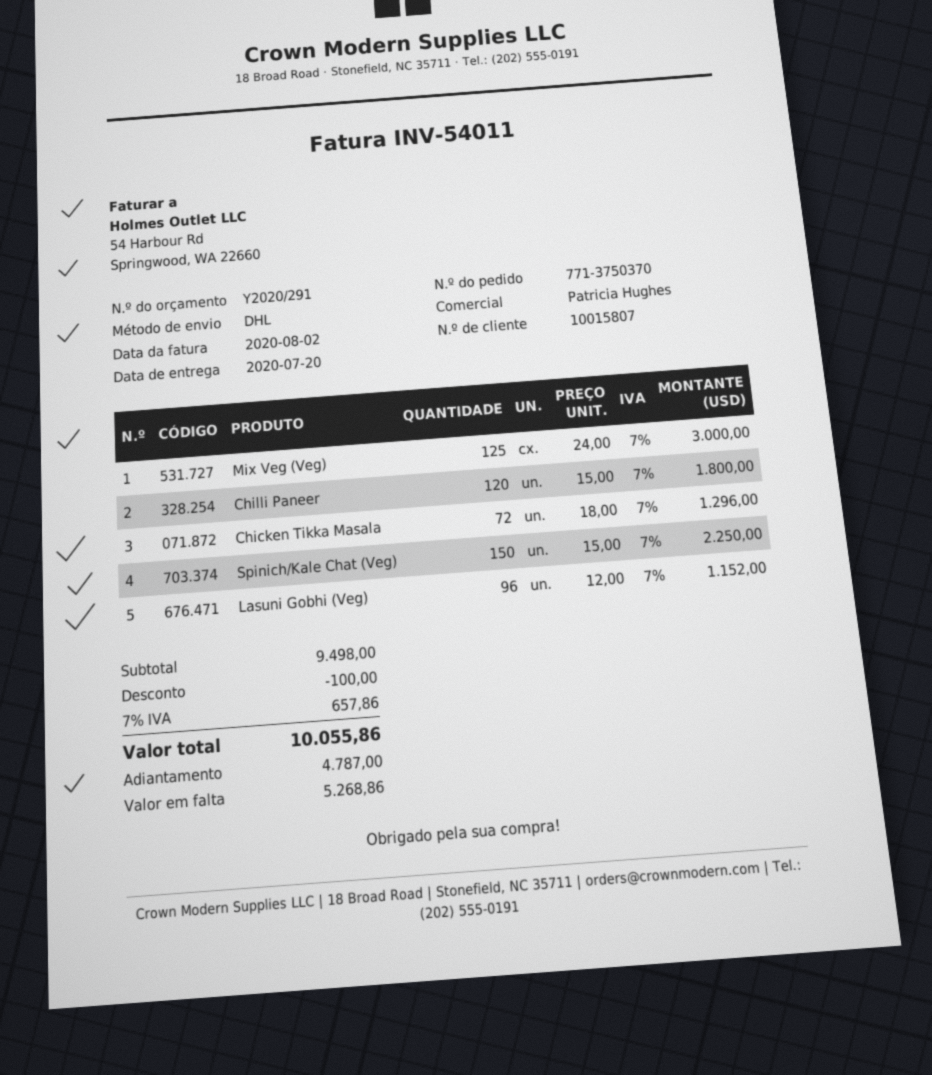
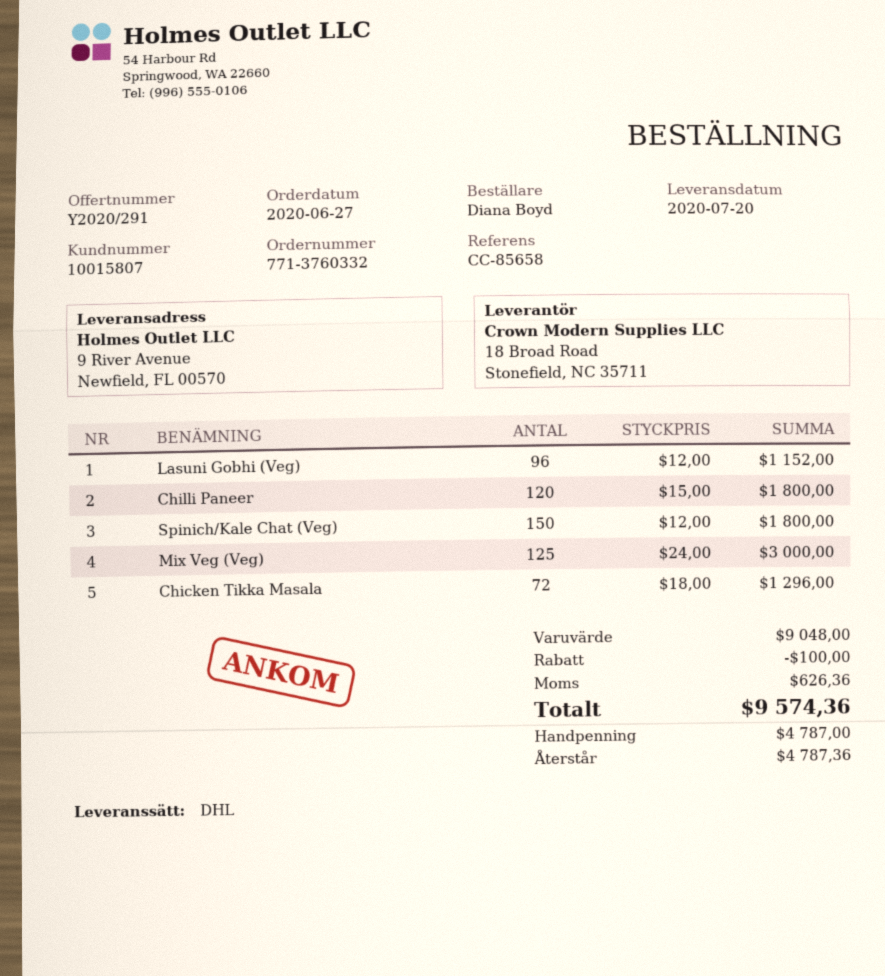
order number: 771-3750370 -> 771-3760332
Spinich/Kale Chat (Veg): 150 x 15.00 = 2250.00 -> 150 x 12.00 = 1800.00
subtotal: 9498.00 -> 9048.00
tax: 657.86 -> 626.36
total: 10055.86 -> 9574.36
balance: 5268.86 -> 4787.36

